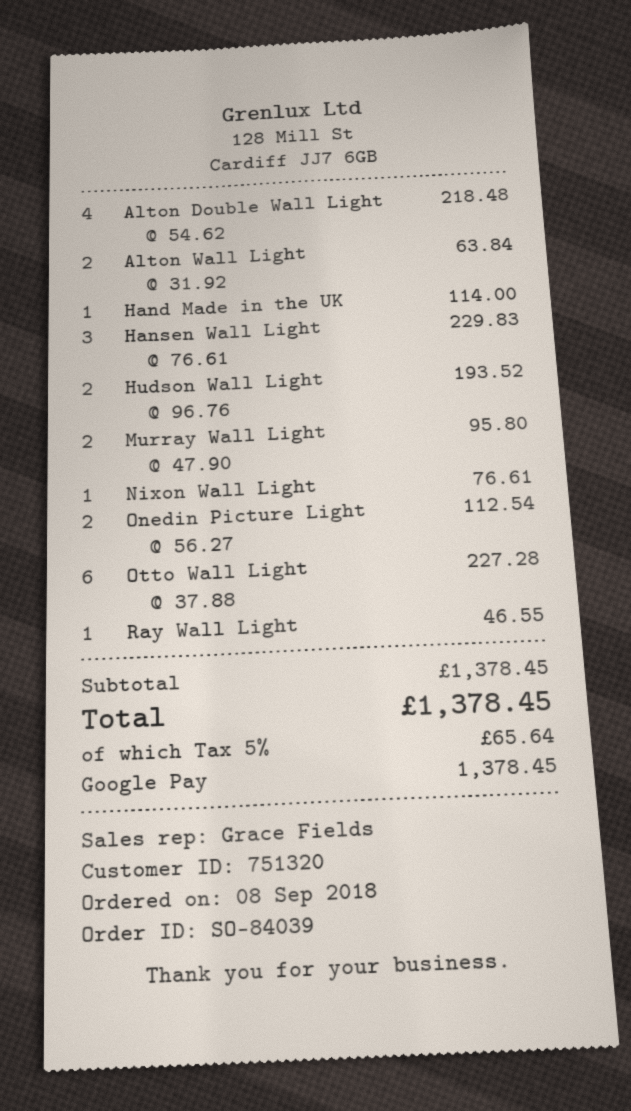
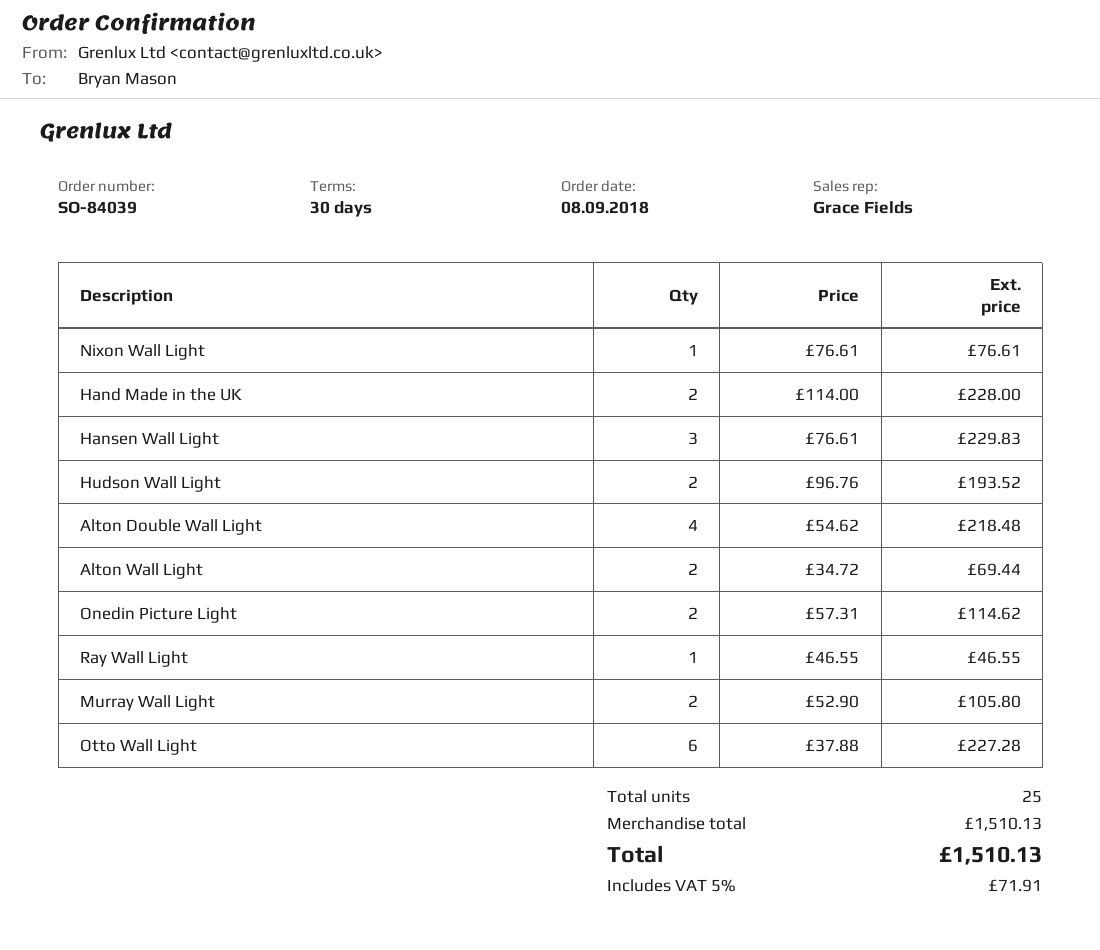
Alton Wall Light: 2 x 31.92 = 63.84 -> 2 x 34.72 = 69.44
Hand Made in the UK: 1 x 114.00 = 114.00 -> 2 x 114.00 = 228.00
Murray Wall Light: 2 x 47.90 = 95.80 -> 2 x 52.90 = 105.80
Onedin Picture Light: 2 x 56.27 = 112.54 -> 2 x 57.31 = 114.62
subtotal: 1378.45 -> 1510.13
tax: 5% = 65.64 -> 5% = 71.91
total: 1378.45 -> 1510.13

